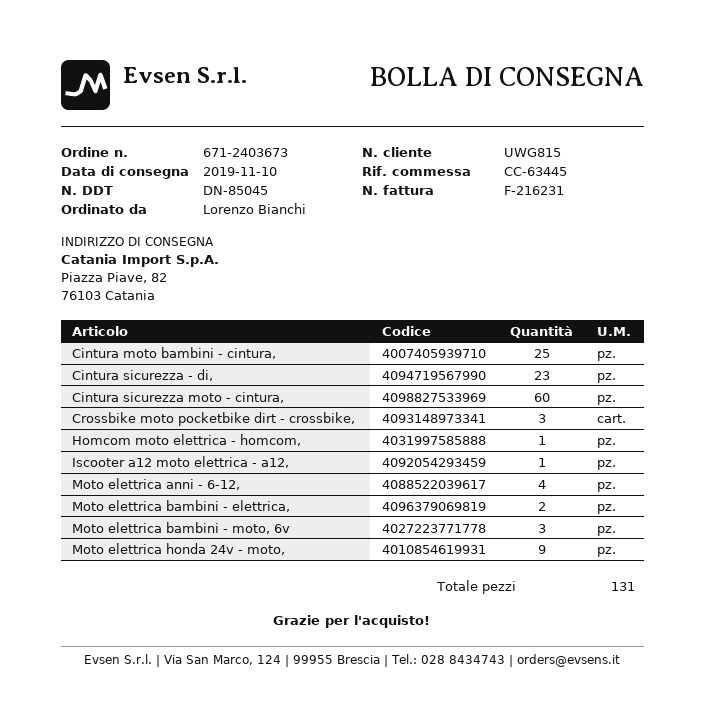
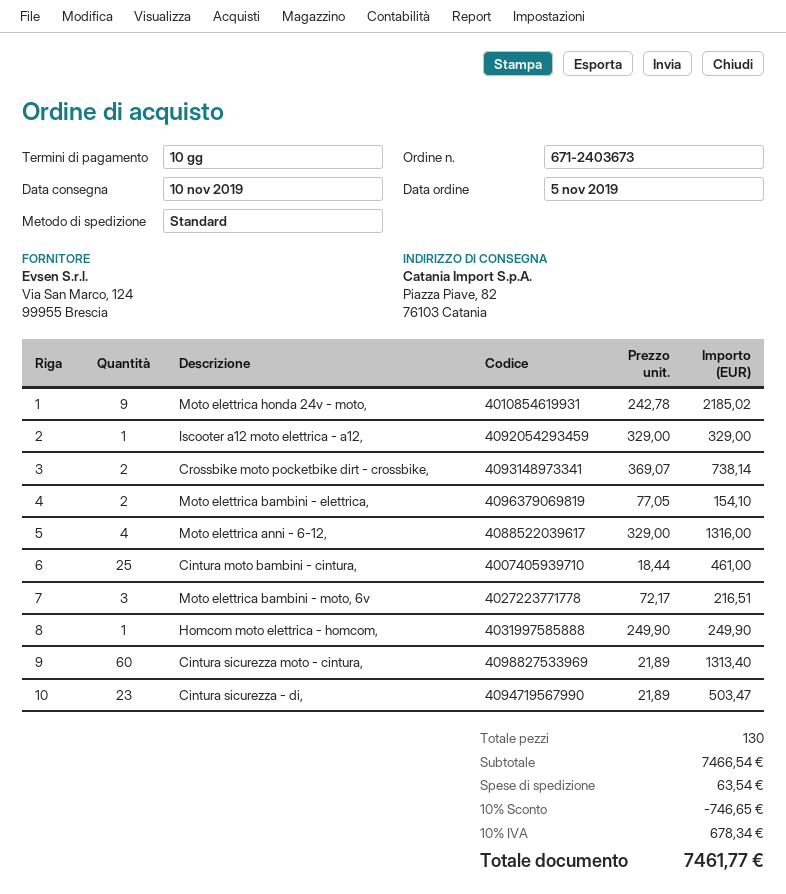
Crossbike moto pocketbike dirt - crossbike,: 3 -> 2
total quantity: 131 -> 130

